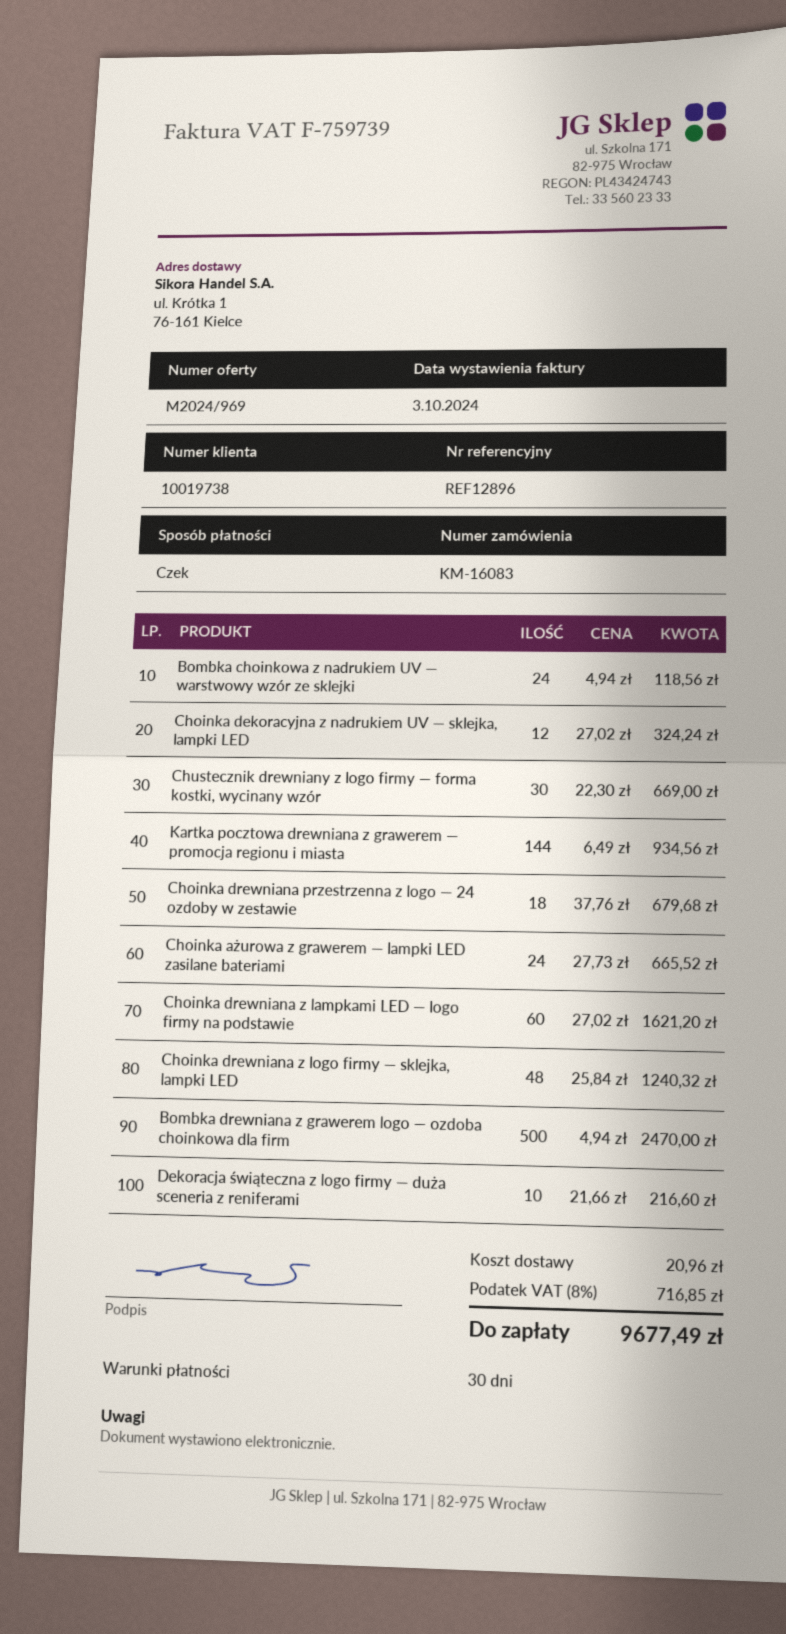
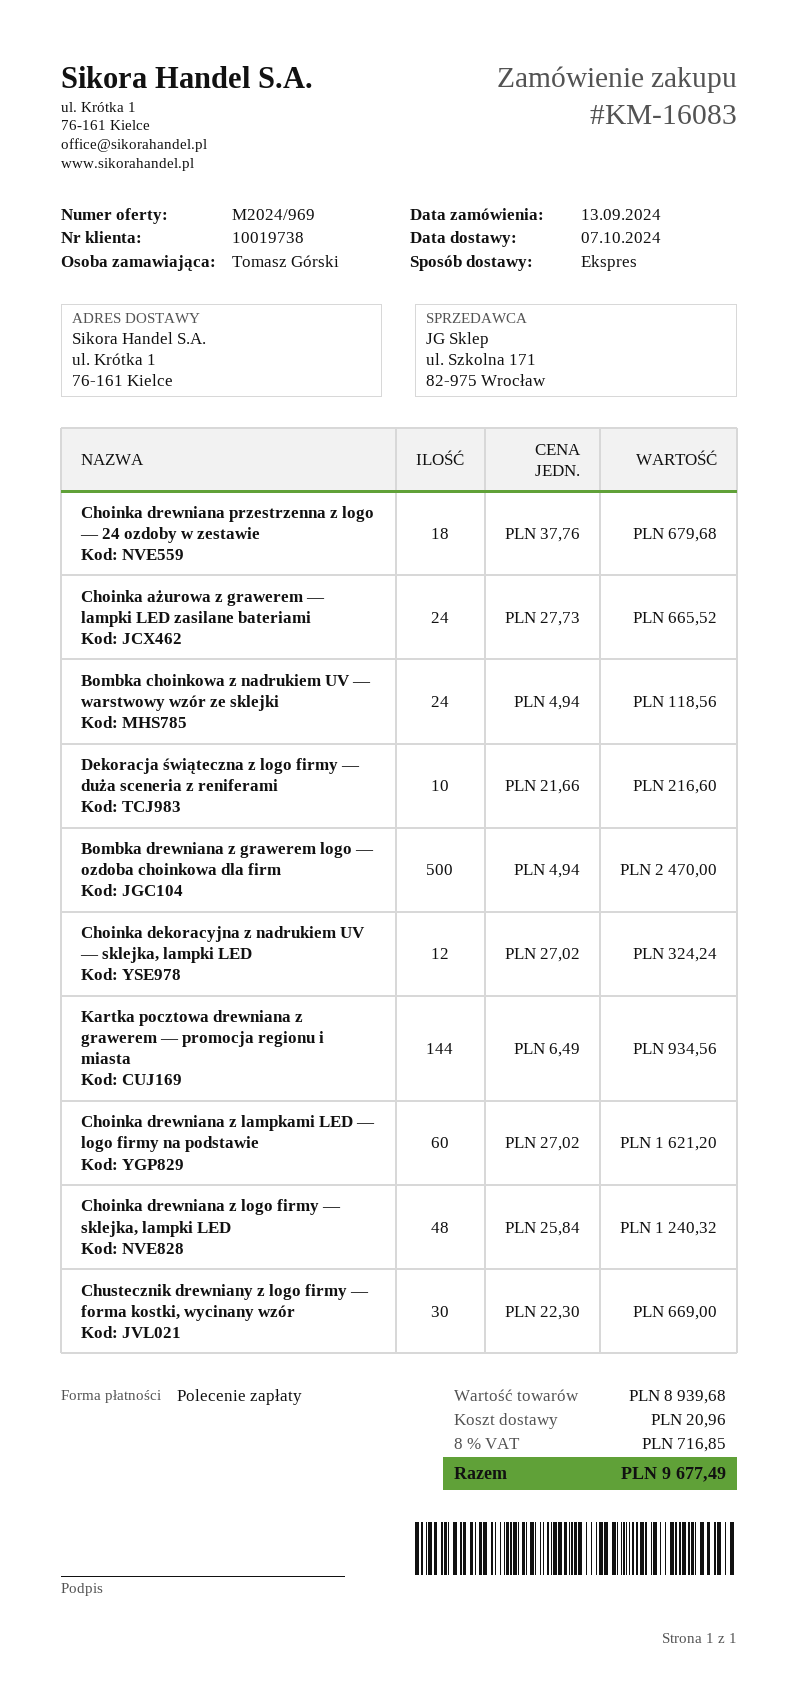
payment method: cheque -> direct debit

